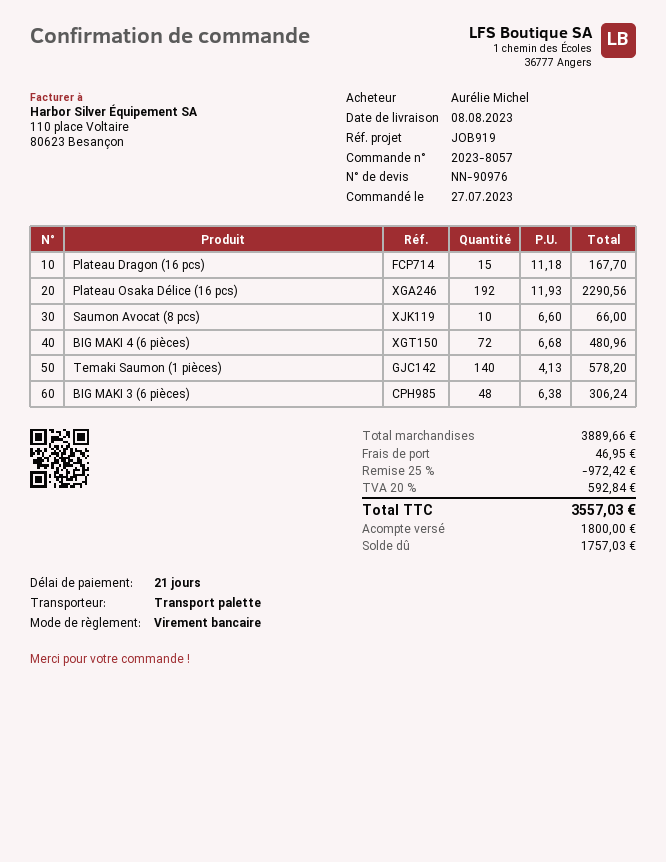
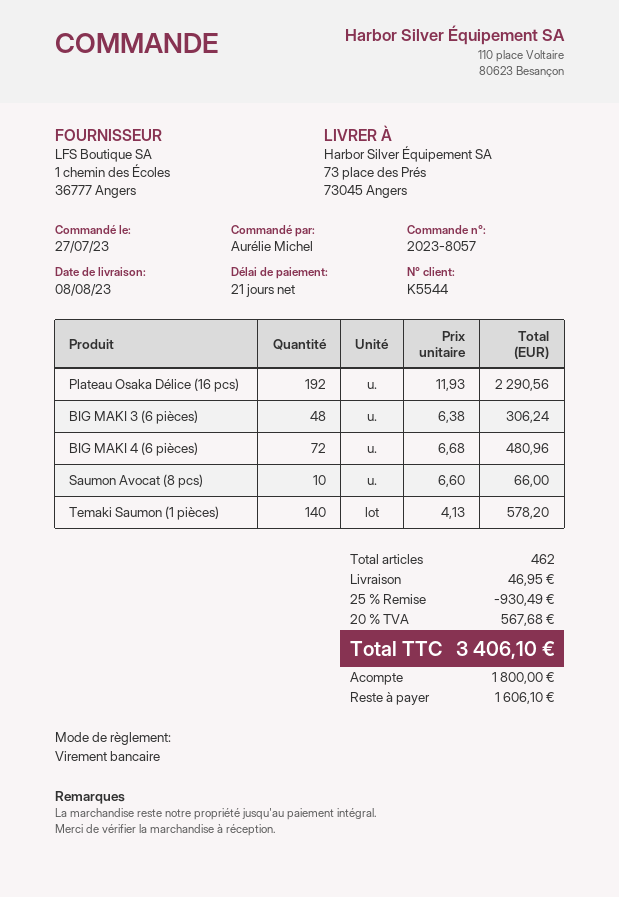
Plateau Dragon (16 pcs): 15 x 11.18 = 167.70 -> none
discount: 25% = 972.42 -> 25% = 930.49
tax: 20% = 592.84 -> 20% = 567.68
total: 3557.03 -> 3406.10
balance: 1757.03 -> 1606.10

